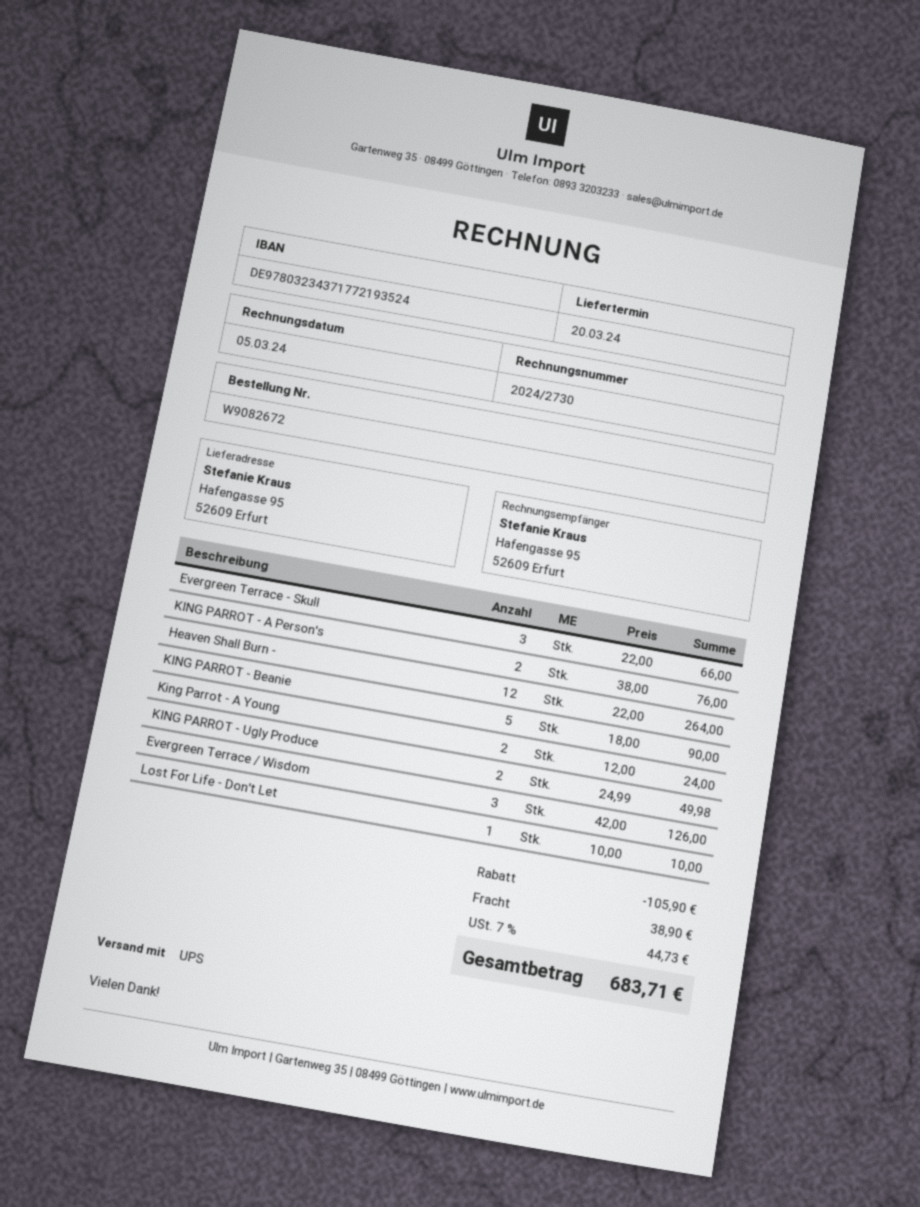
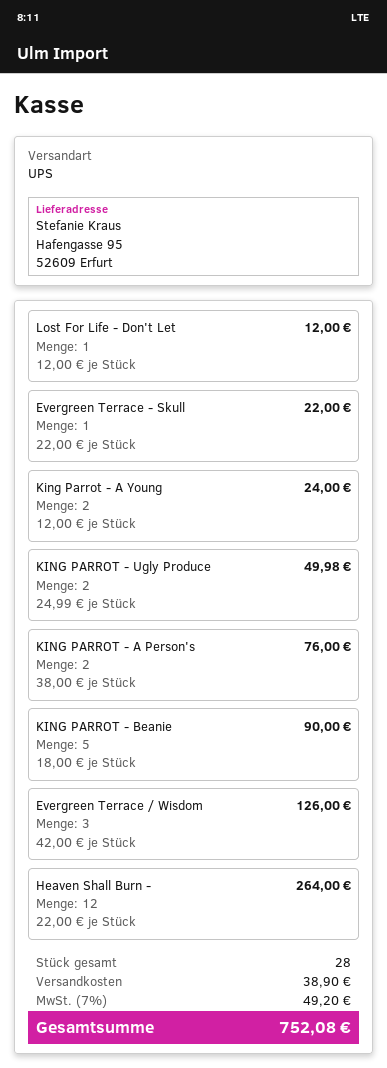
Evergreen Terrace - Skull: 3 x 22.00 = 66.00 -> 1 x 22.00 = 22.00
Lost For Life - Don't Let: 1 x 10.00 = 10.00 -> 1 x 12.00 = 12.00
discount: 105.90 -> none
tax: 7% = 44.73 -> 7% = 49.20
total: 683.71 -> 752.08

